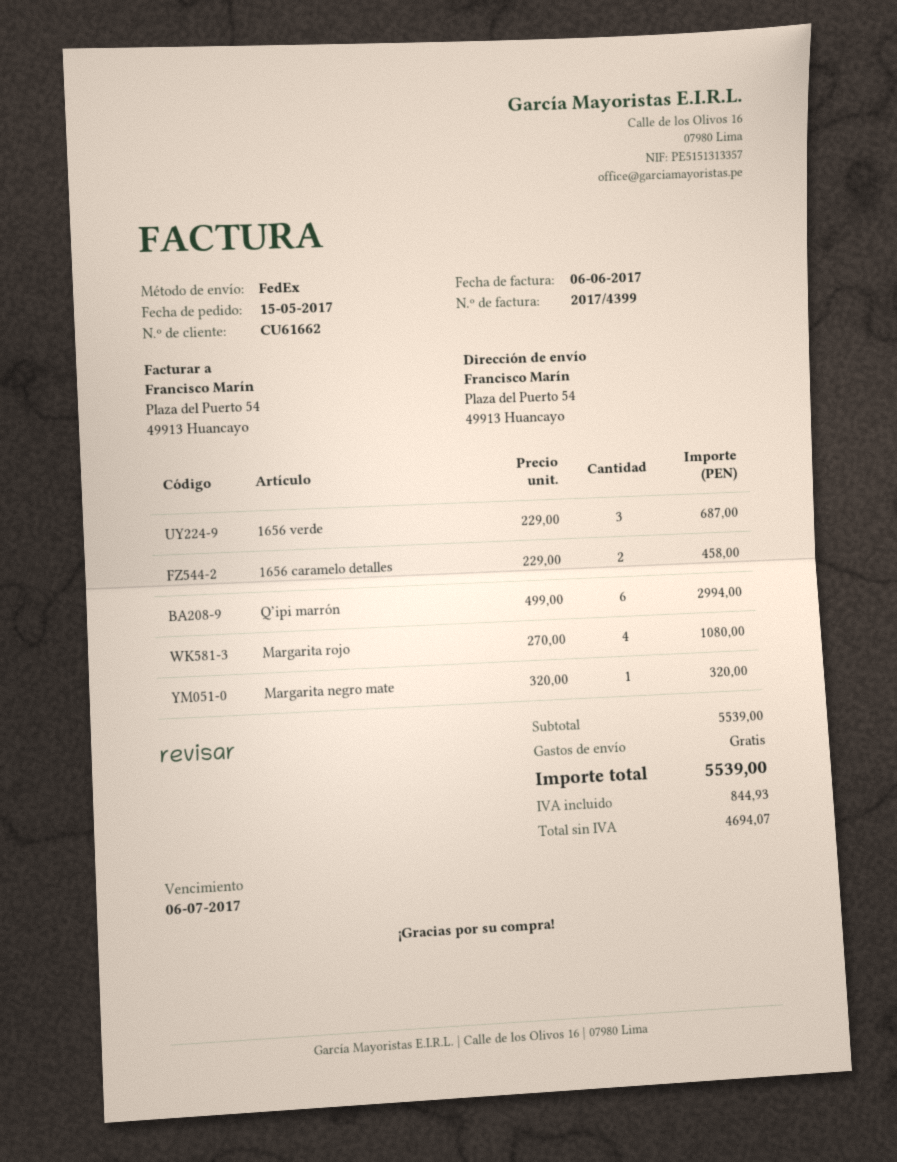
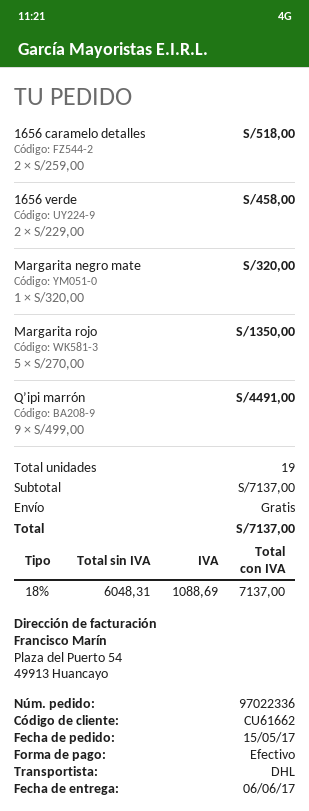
shipping method: FedEx -> DHL
1656 verde: 3 x 229.00 = 687.00 -> 2 x 229.00 = 458.00
1656 caramelo detalles: 2 x 229.00 = 458.00 -> 2 x 259.00 = 518.00
Q’ipi marrón: 6 x 499.00 = 2994.00 -> 9 x 499.00 = 4491.00
Margarita rojo: 4 x 270.00 = 1080.00 -> 5 x 270.00 = 1350.00
subtotal: 5539.00 -> 7137.00
net: 4694.07 -> 6048.31
tax: 844.93 -> 1088.69
total: 5539.00 -> 7137.00

